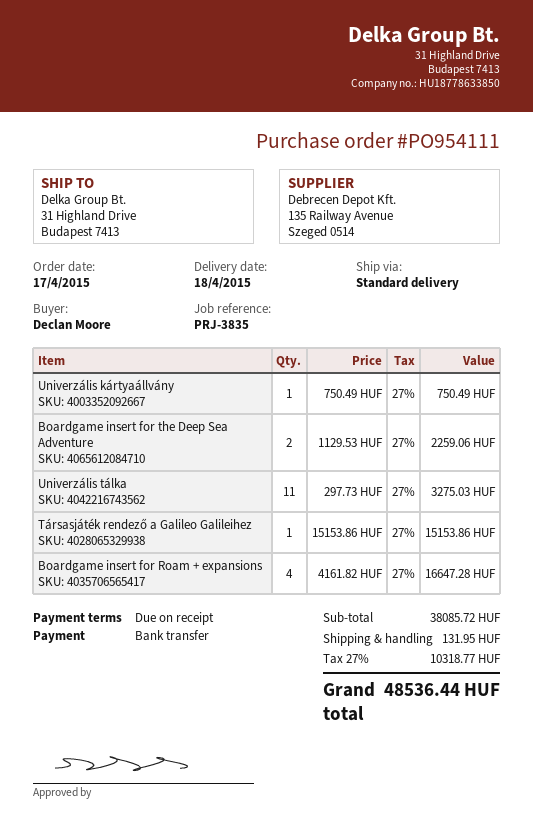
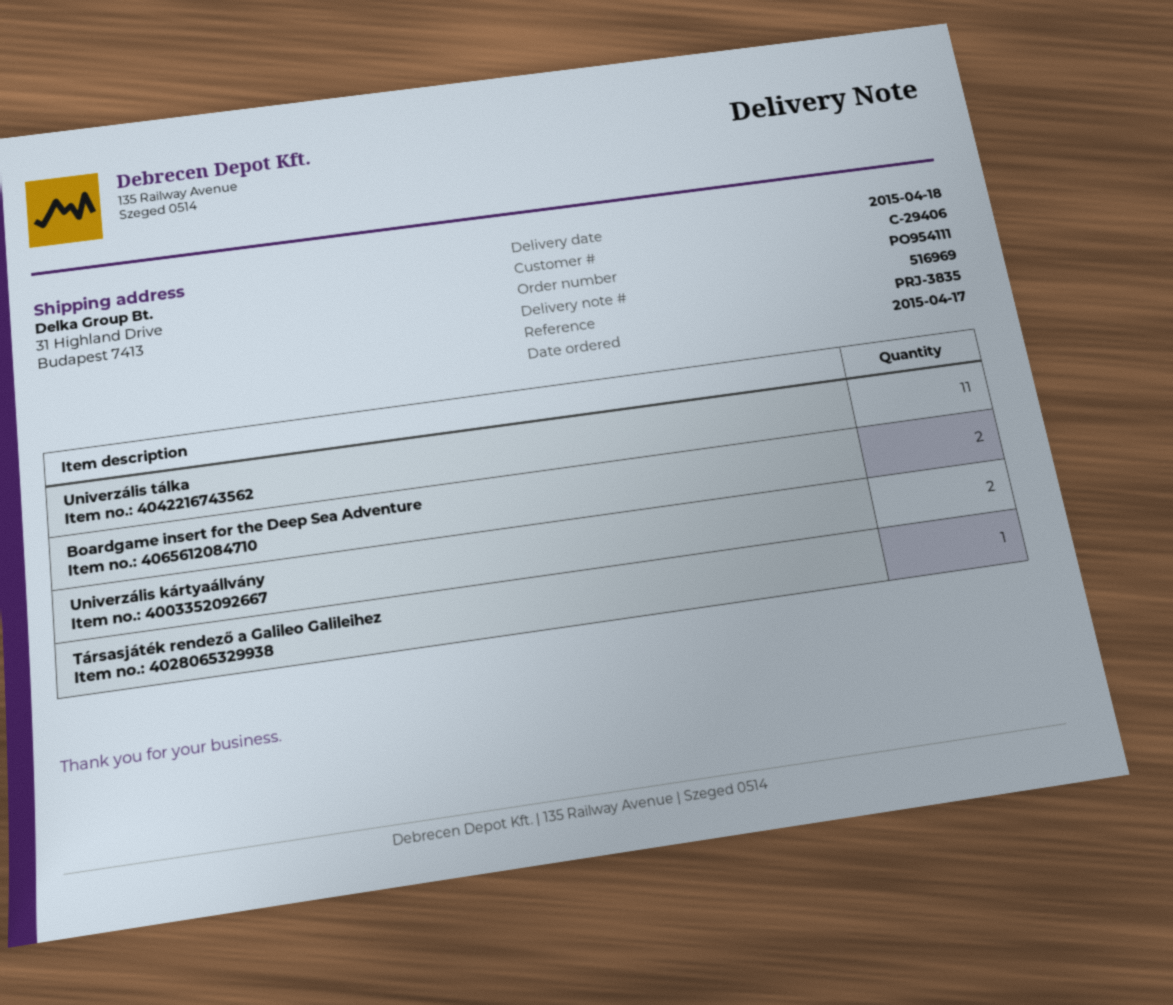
Univerzális kártyaállvány: 1 -> 2
Boardgame insert for Roam + expansions: 4 -> none

